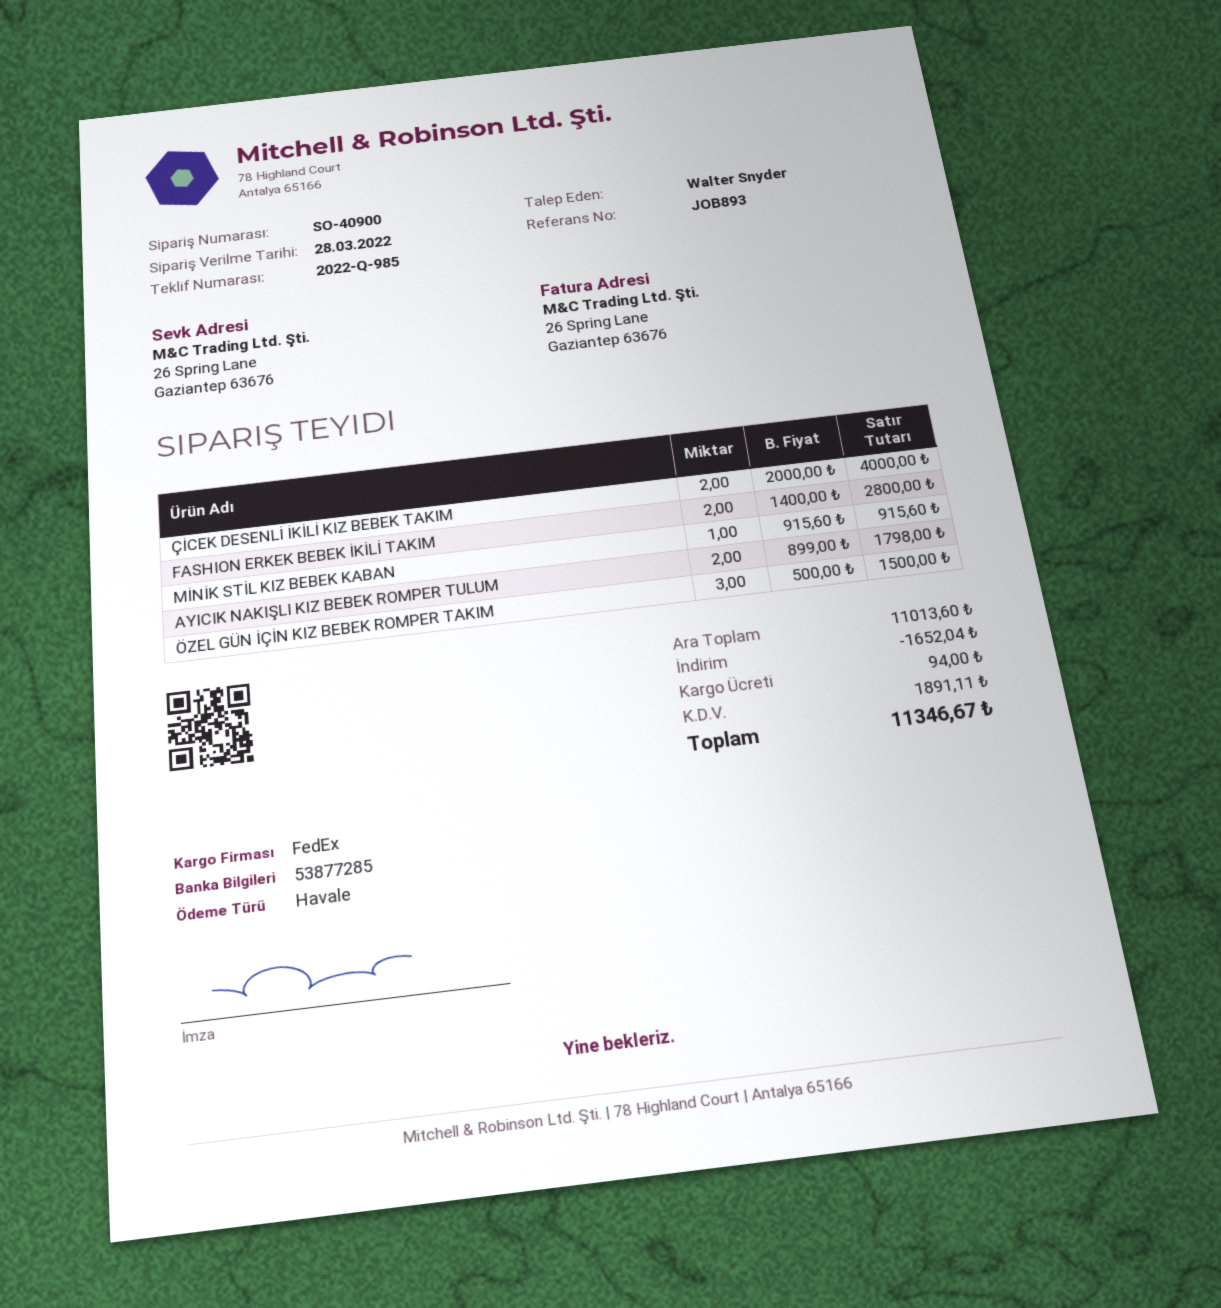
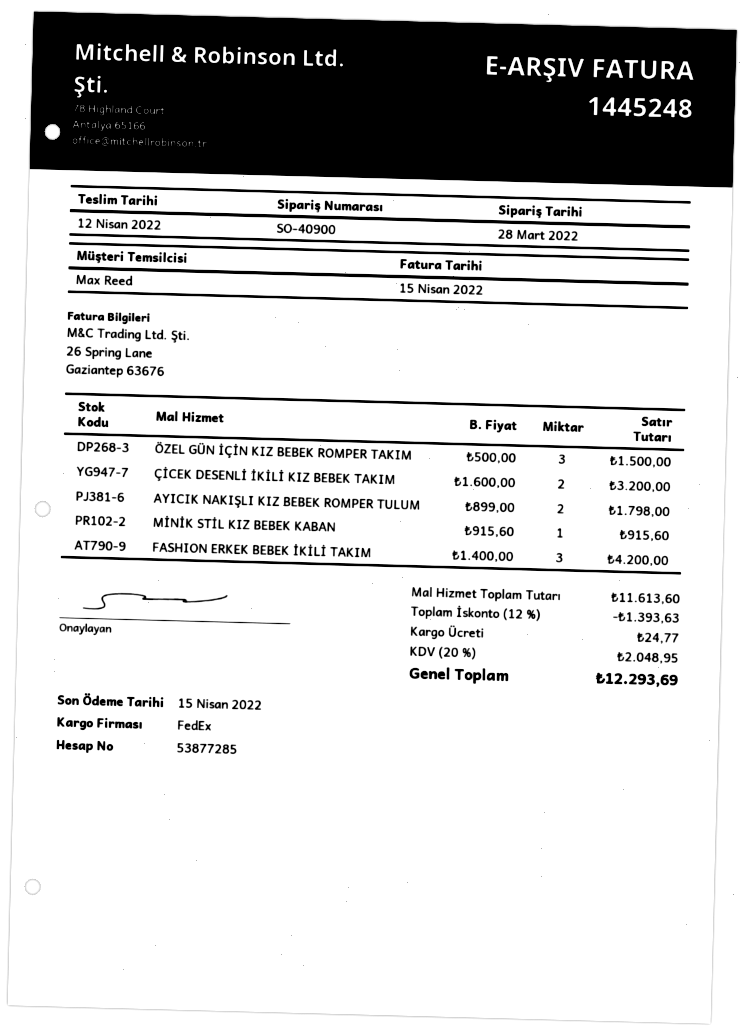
ÇİCEK DESENLİ İKİLİ KIZ BEBEK TAKIM: 2 x 2000.00 = 4000.00 -> 2 x 1600.00 = 3200.00
FASHION ERKEK BEBEK İKİLİ TAKIM: 2 x 1400.00 = 2800.00 -> 3 x 1400.00 = 4200.00
subtotal: 11013.60 -> 11613.60
discount: 1652.04 -> 1393.63
shipping: 94.00 -> 24.77
tax: 1891.11 -> 2048.95
total: 11346.67 -> 12293.69

